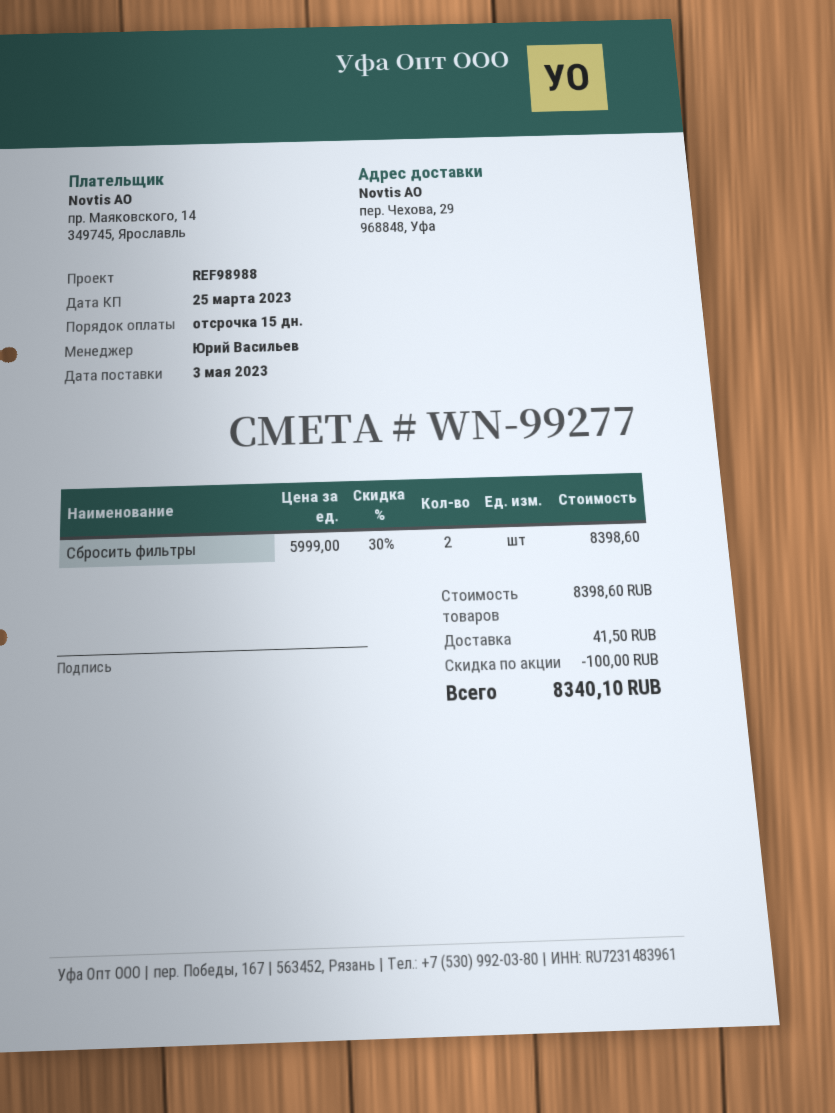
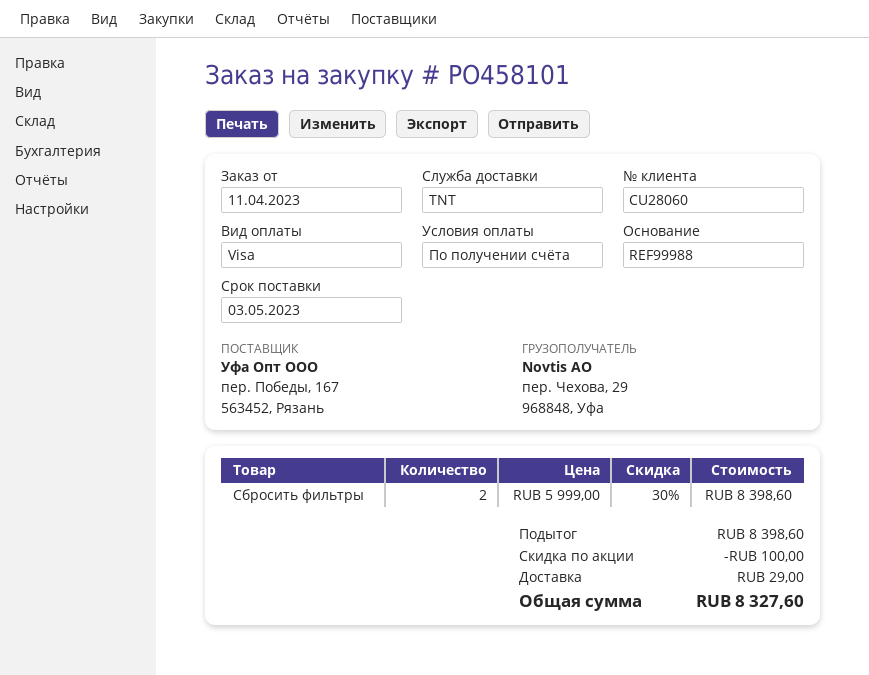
payment terms: 15 days -> on receipt
reference: REF98988 -> REF99988
shipping: 41.50 -> 29.00
total: 8340.10 -> 8327.60

